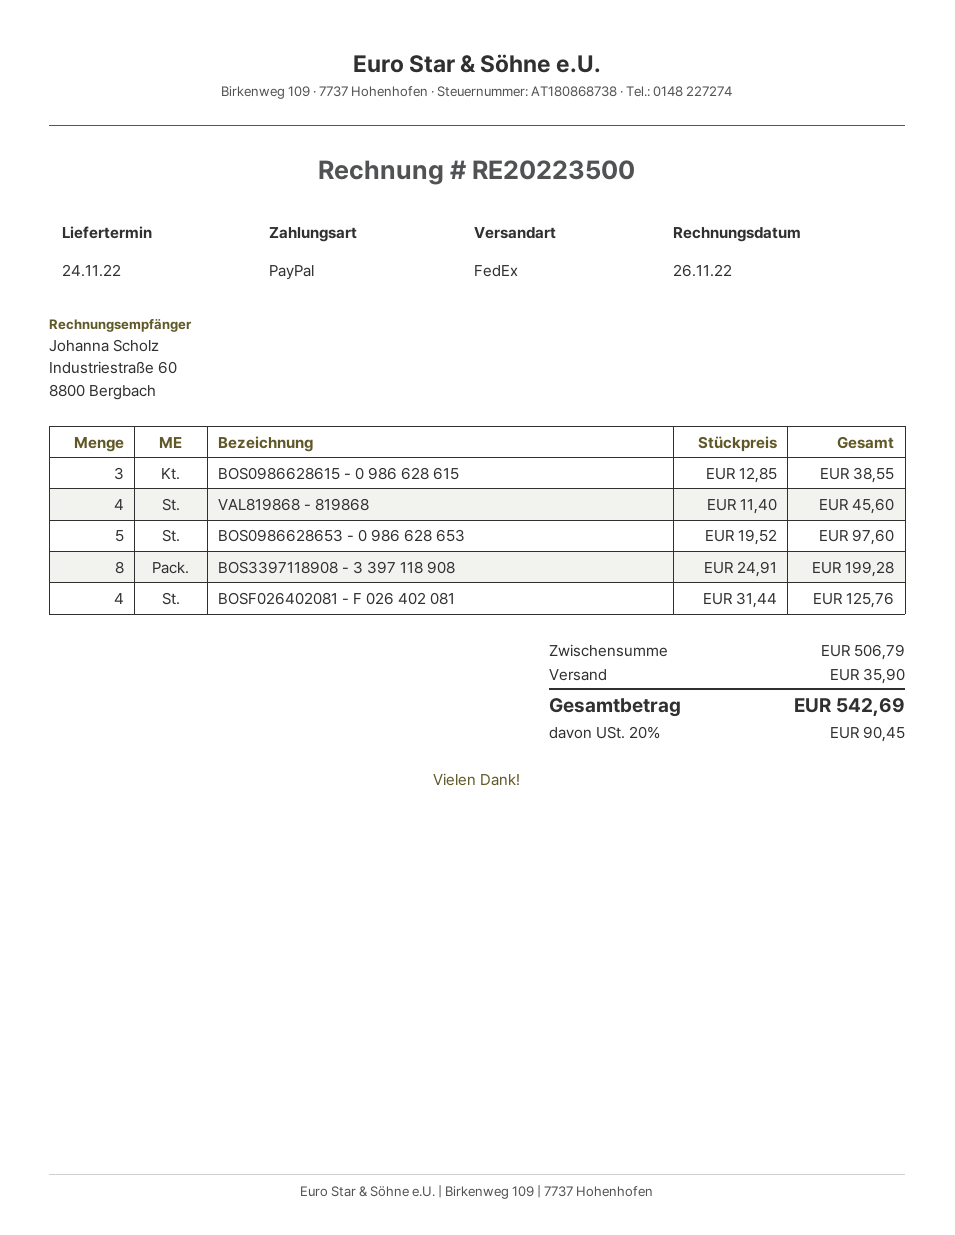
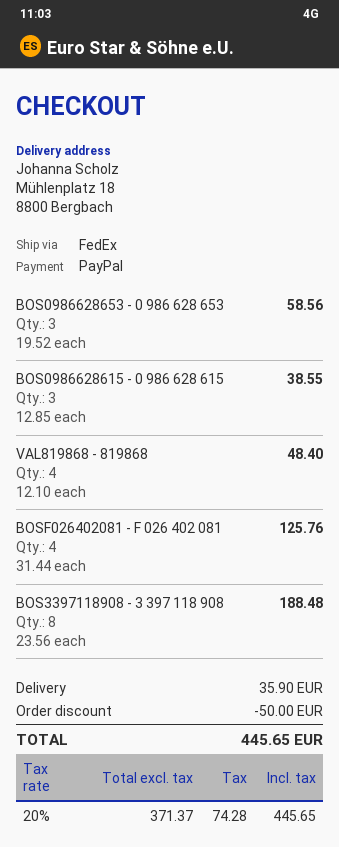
VAL819868 - 819868: 4 x 11.40 = 45.60 -> 4 x 12.10 = 48.40
BOS0986628653 - 0 986 628 653: 5 x 19.52 = 97.60 -> 3 x 19.52 = 58.56
BOS3397118908 - 3 397 118 908: 8 x 24.91 = 199.28 -> 8 x 23.56 = 188.48
discount: none -> 50.00
tax: 20% = 90.45 -> 20% = 74.28
total: 542.69 -> 445.65

